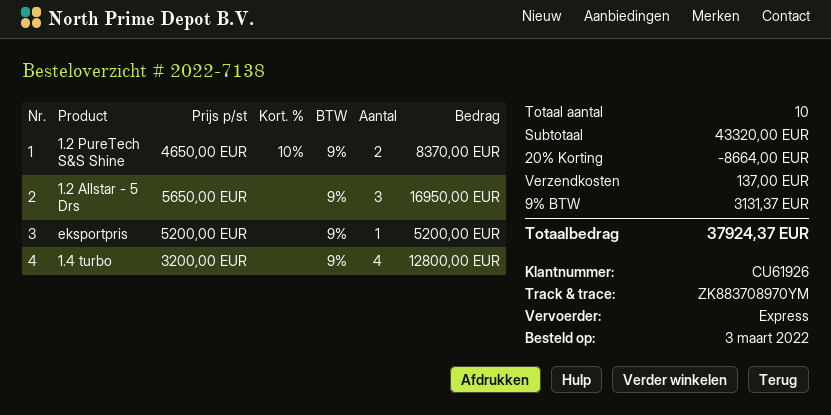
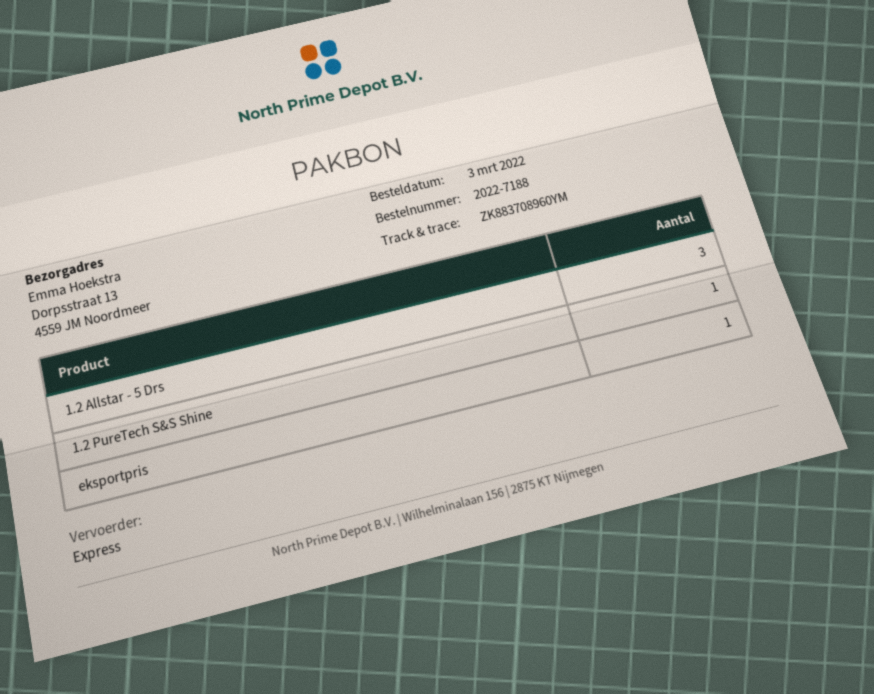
order number: 2022-7138 -> 2022-7188
tracking number: ZK883708970YM -> ZK883708960YM
1.2 PureTech S&S Shine: 2 -> 1
1.4 turbo: 4 -> none

